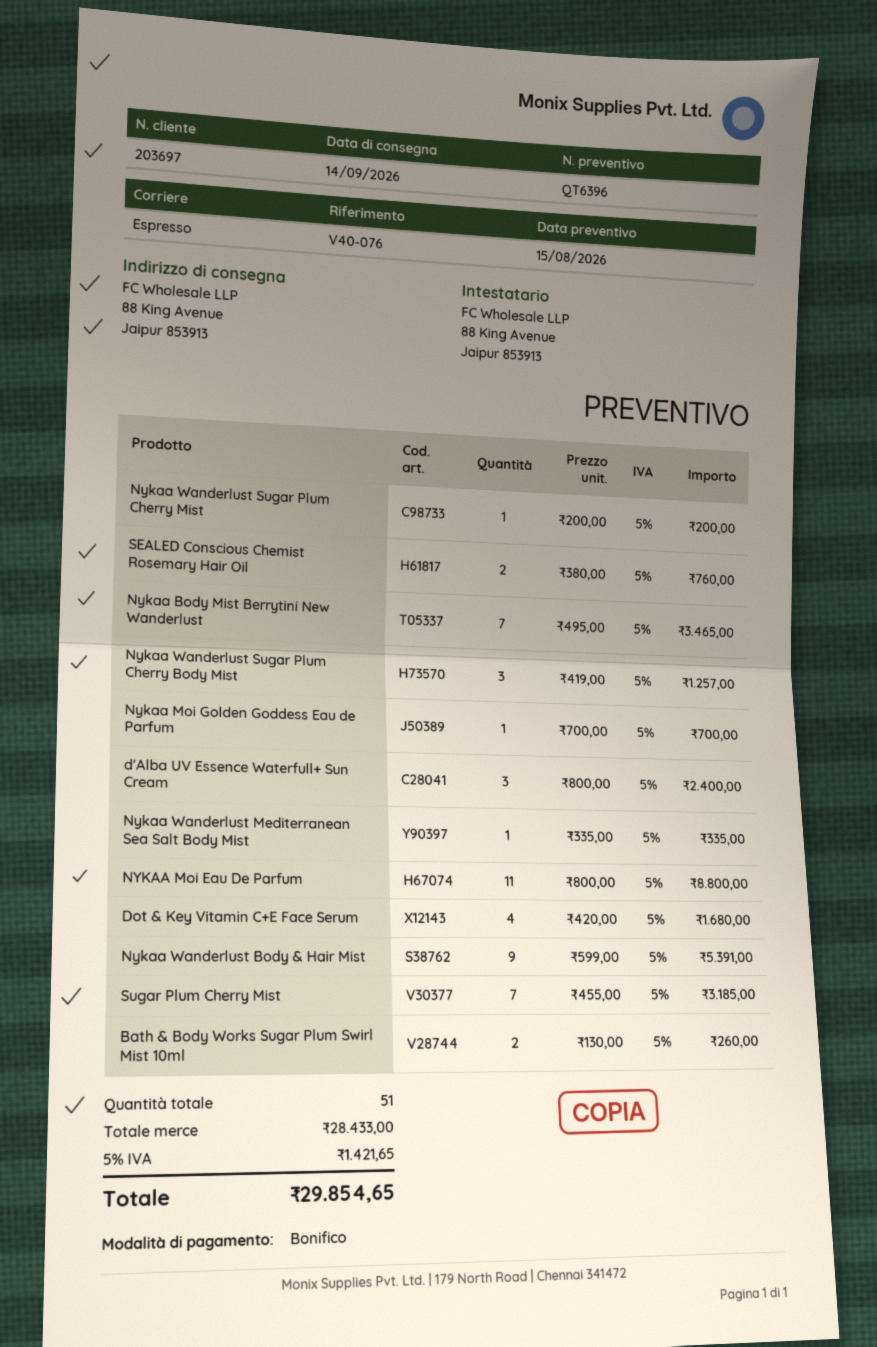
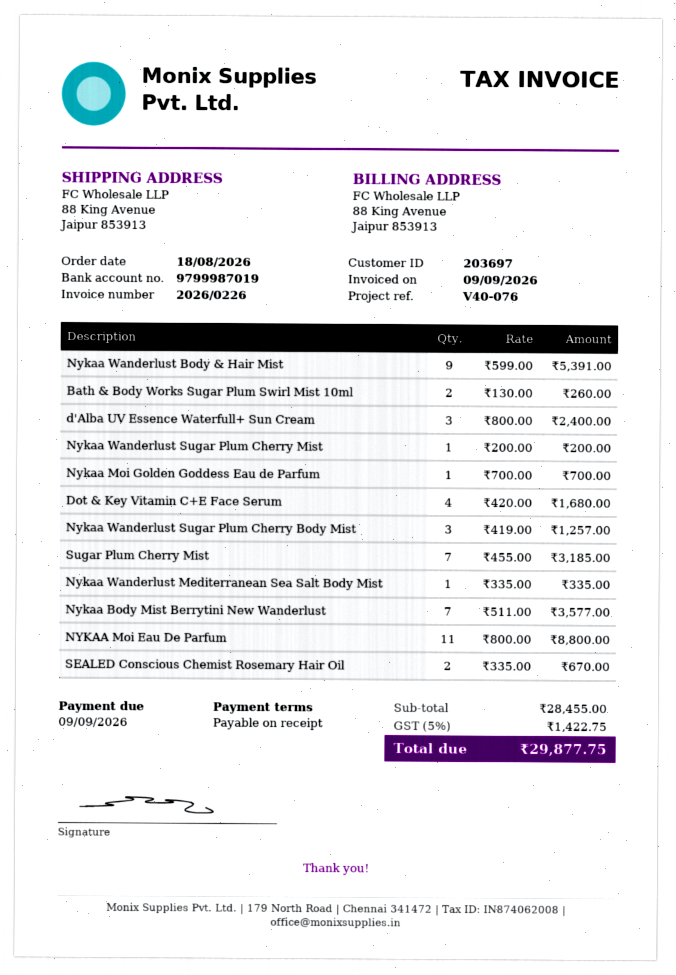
SEALED Conscious Chemist Rosemary Hair Oil: 2 x 380.00 = 760.00 -> 2 x 335.00 = 670.00
Nykaa Body Mist Berrytini New Wanderlust: 7 x 495.00 = 3465.00 -> 7 x 511.00 = 3577.00
subtotal: 28433.00 -> 28455.00
tax: 5% = 1421.65 -> 5% = 1422.75
total: 29854.65 -> 29877.75

